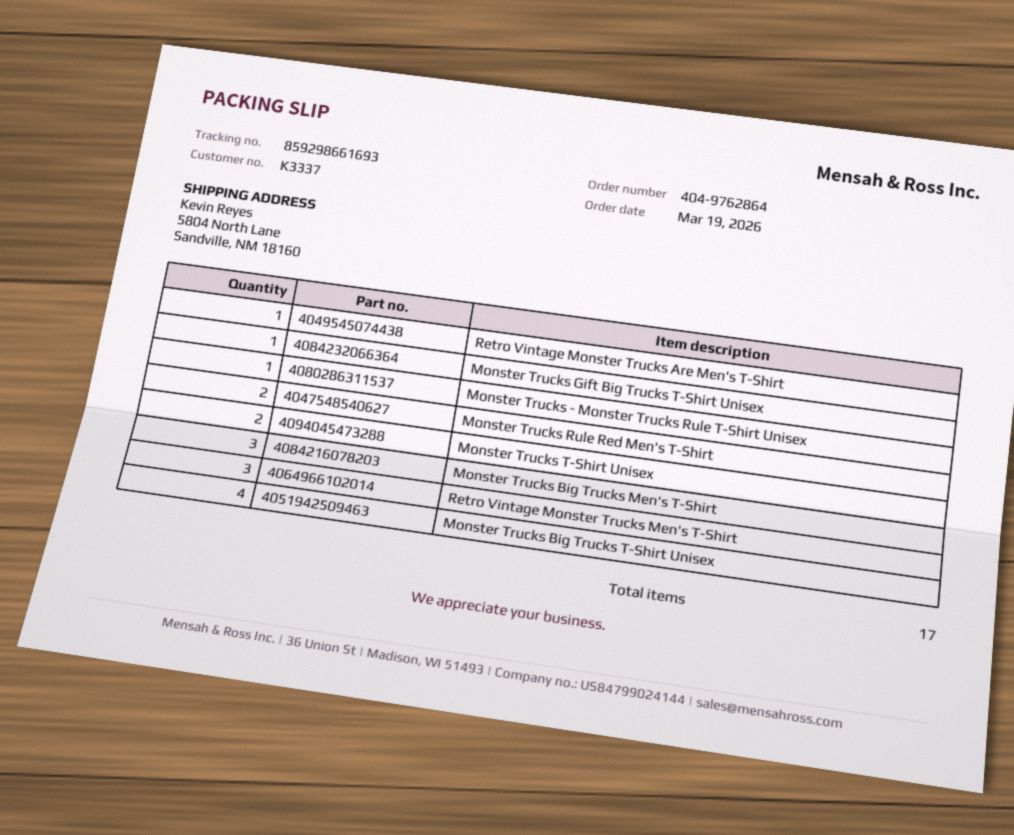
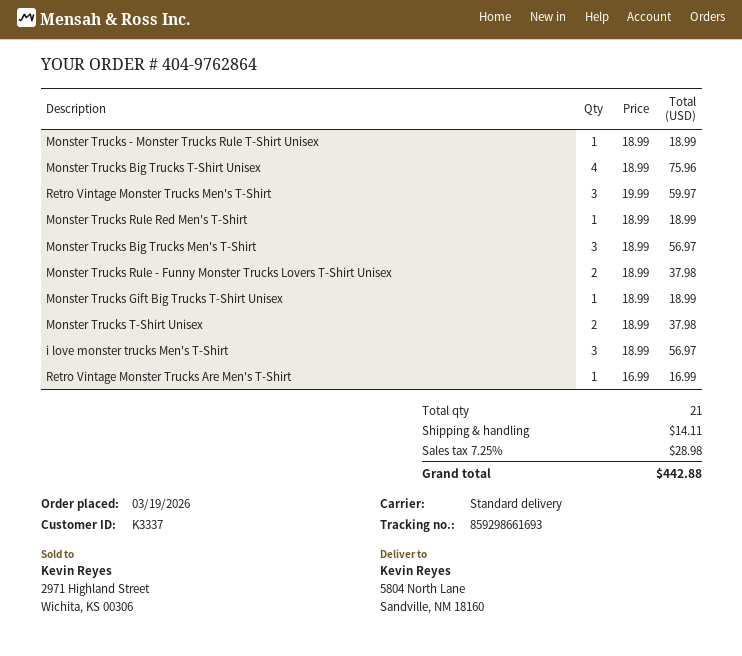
Monster Trucks Rule Red Men's T-Shirt: 2 -> 1
Monster Trucks Rule - Funny Monster Trucks Lovers T-Shirt Unisex: none -> 2
i love monster trucks Men's T-Shirt: none -> 3
total quantity: 17 -> 21

